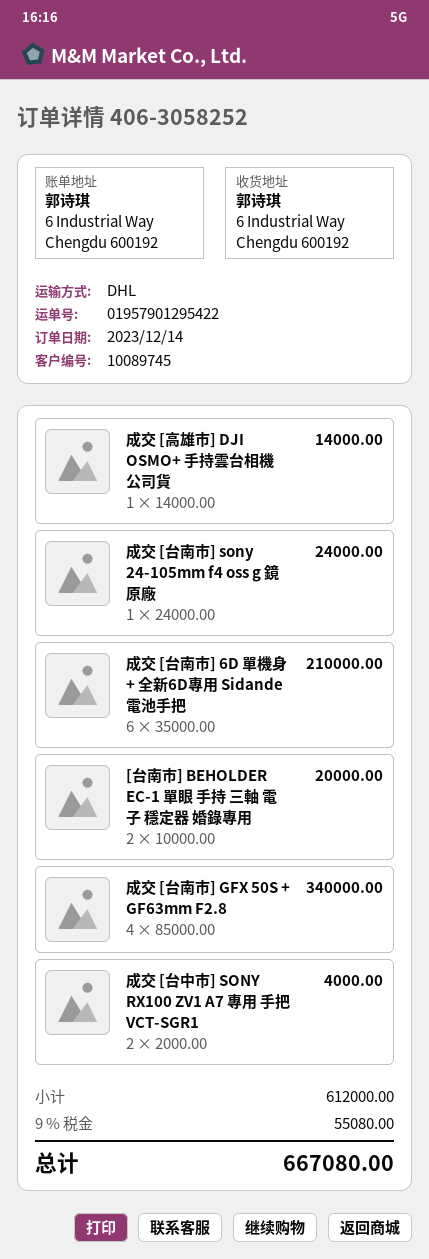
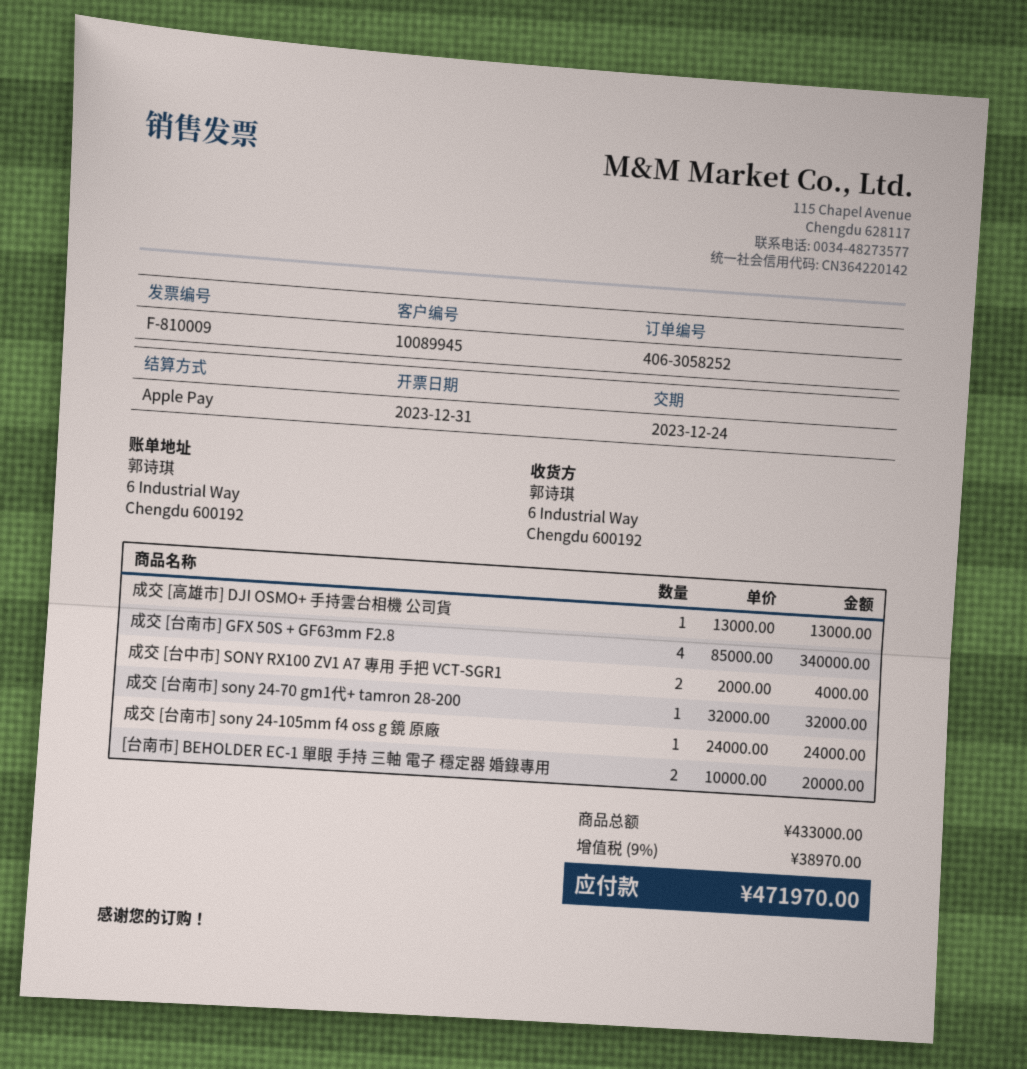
customer number: 10089745 -> 10089945
成交 [高雄市] DJI OSMO+ 手持雲台相機 公司貨: 1 x 14000.00 = 14000.00 -> 1 x 13000.00 = 13000.00
成交 [台南市] 6D 單機身 + 全新6D專用 Sidande 電池手把: 6 x 35000.00 = 210000.00 -> none
成交 [台南市] sony 24-70 gm1代+ tamron 28-200: none -> 1 x 32000.00 = 32000.00
subtotal: 612000.00 -> 433000.00
tax: 9% = 55080.00 -> 9% = 38970.00
total: 667080.00 -> 471970.00

